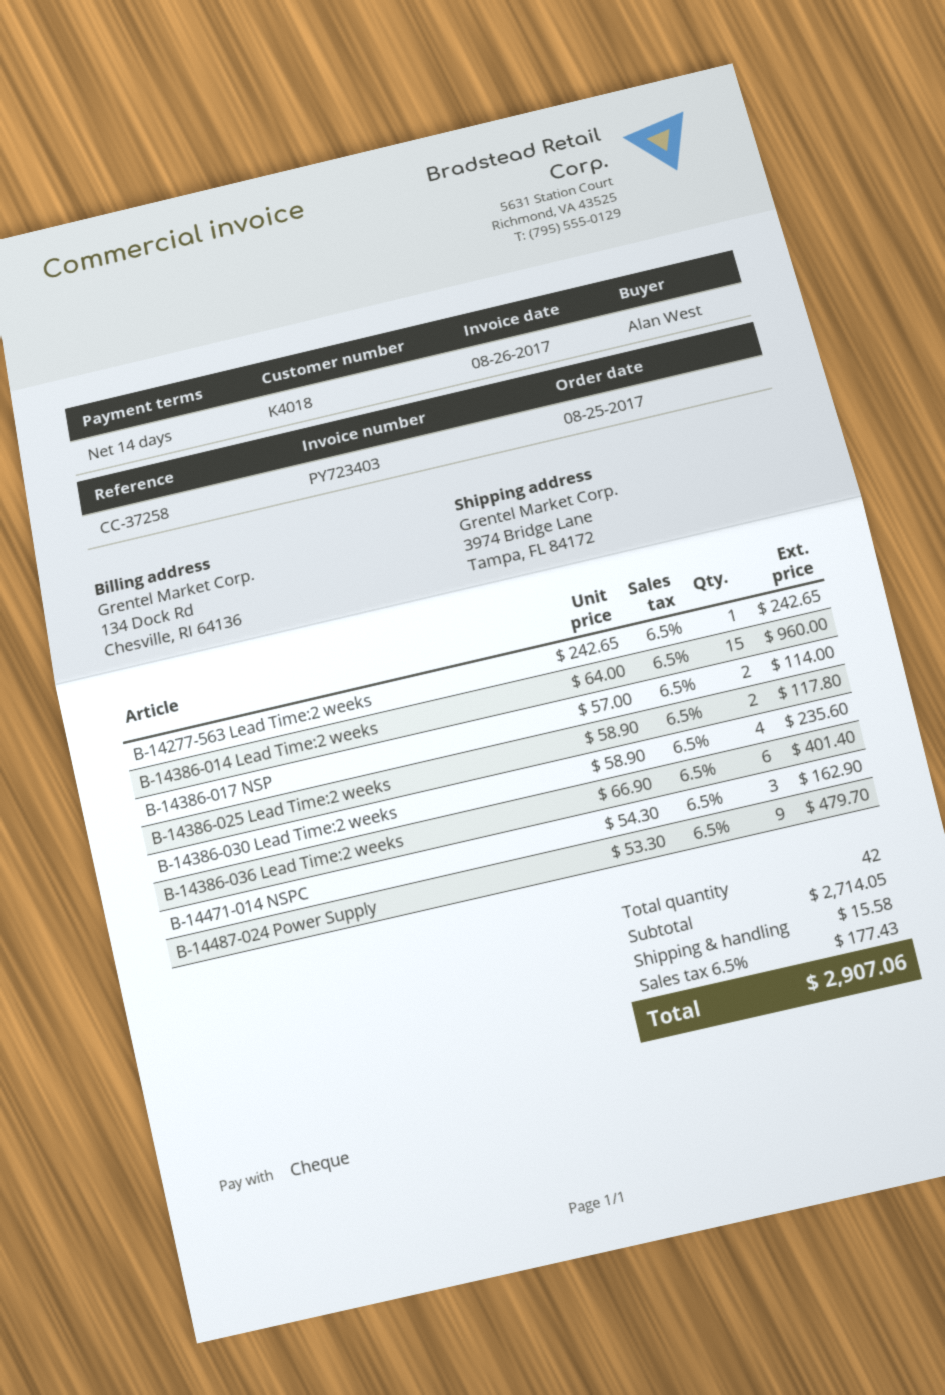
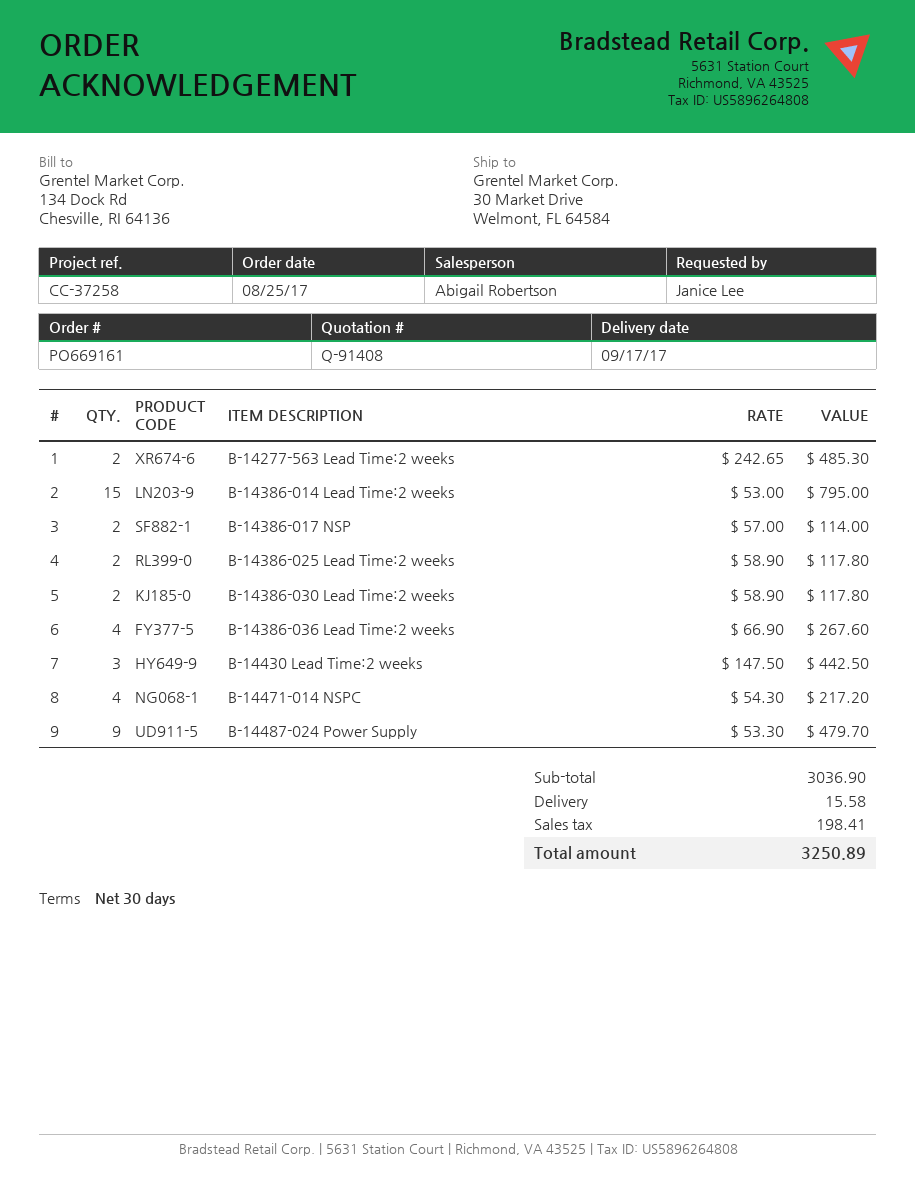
payment terms: 14 days -> 30 days
ordered by: Alan West -> Janice Lee
ship to: 3974 Bridge Lane, Tampa, FL 84172 -> 30 Market Drive, Welmont, FL 64584
B-14277-563 Lead Time:2 weeks: 1 x 242.65 = 242.65 -> 2 x 242.65 = 485.30
B-14386-014 Lead Time:2 weeks: 15 x 64.00 = 960.00 -> 15 x 53.00 = 795.00
B-14386-030 Lead Time:2 weeks: 4 x 58.90 = 235.60 -> 2 x 58.90 = 117.80
B-14386-036 Lead Time:2 weeks: 6 x 66.90 = 401.40 -> 4 x 66.90 = 267.60
B-14471-014 NSPC: 3 x 54.30 = 162.90 -> 4 x 54.30 = 217.20
B-14430 Lead Time:2 weeks: none -> 3 x 147.50 = 442.50
subtotal: 2714.05 -> 3036.90
tax: 177.43 -> 198.41
total: 2907.06 -> 3250.89

